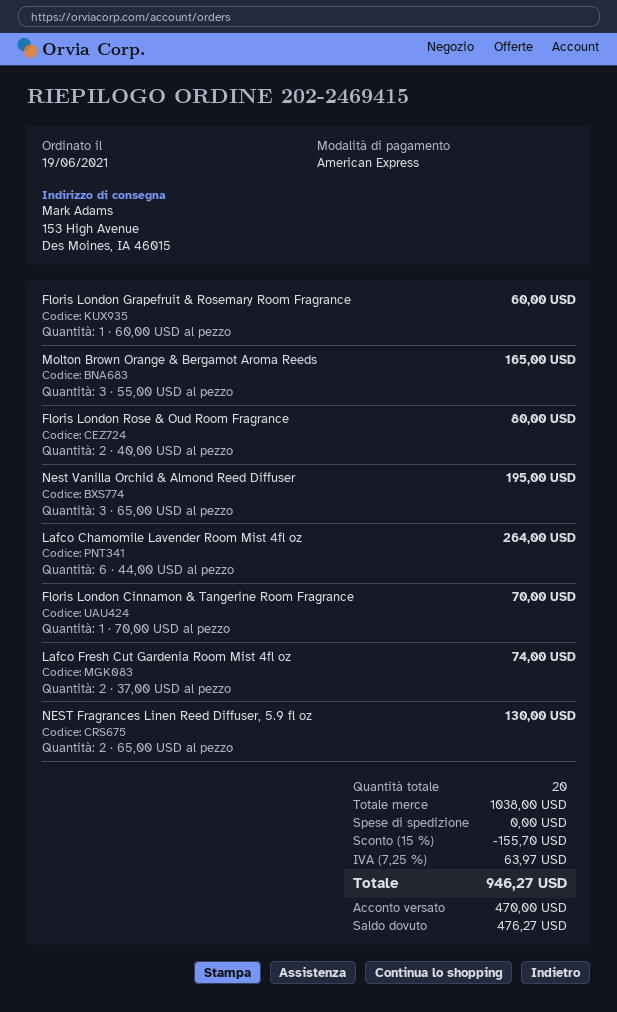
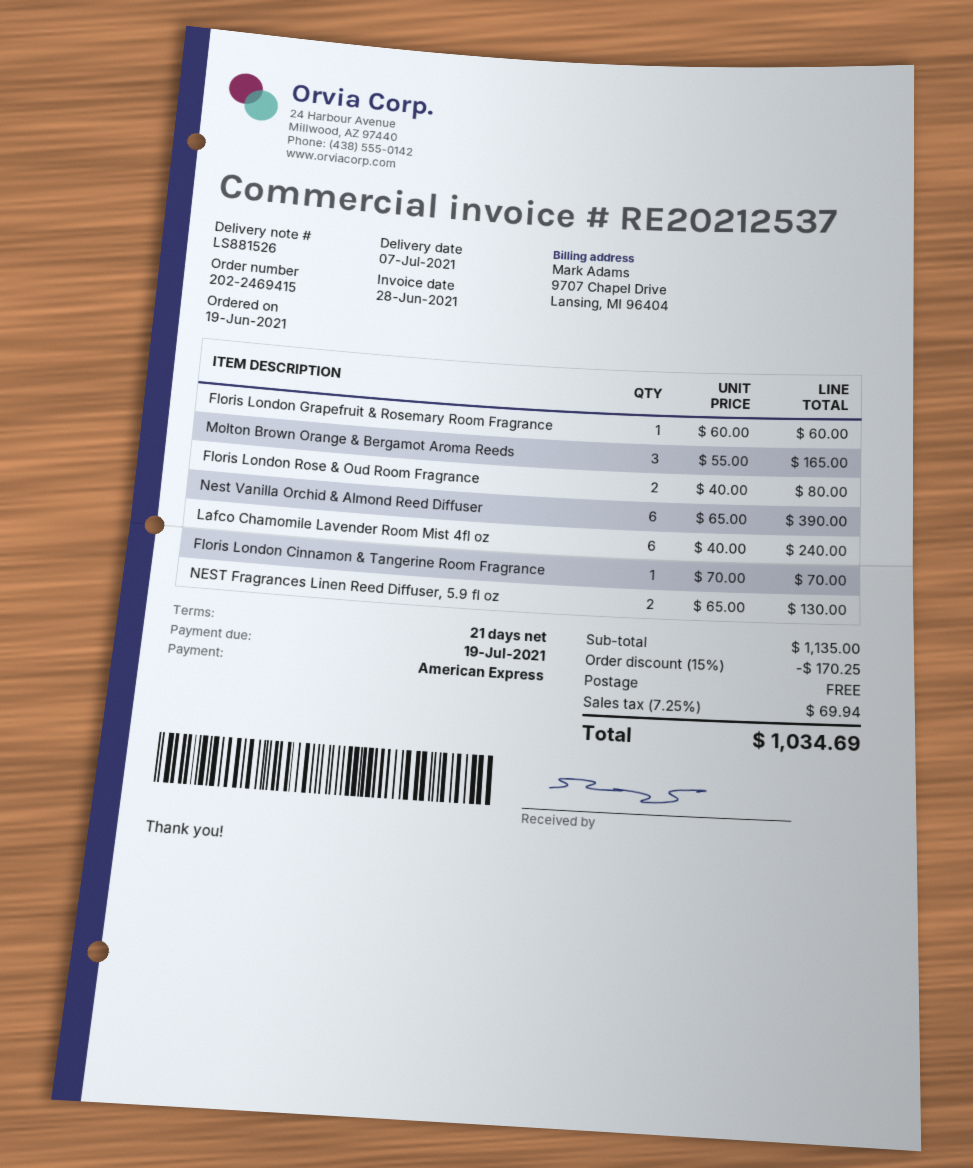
Nest Vanilla Orchid & Almond Reed Diffuser: 3 x 65.00 = 195.00 -> 6 x 65.00 = 390.00
Lafco Chamomile Lavender Room Mist 4fl oz: 6 x 44.00 = 264.00 -> 6 x 40.00 = 240.00
Lafco Fresh Cut Gardenia Room Mist 4fl oz: 2 x 37.00 = 74.00 -> none
subtotal: 1038.00 -> 1135.00
discount: 15% = 155.70 -> 15% = 170.25
tax: 7.25% = 63.97 -> 7.25% = 69.94
total: 946.27 -> 1034.69

